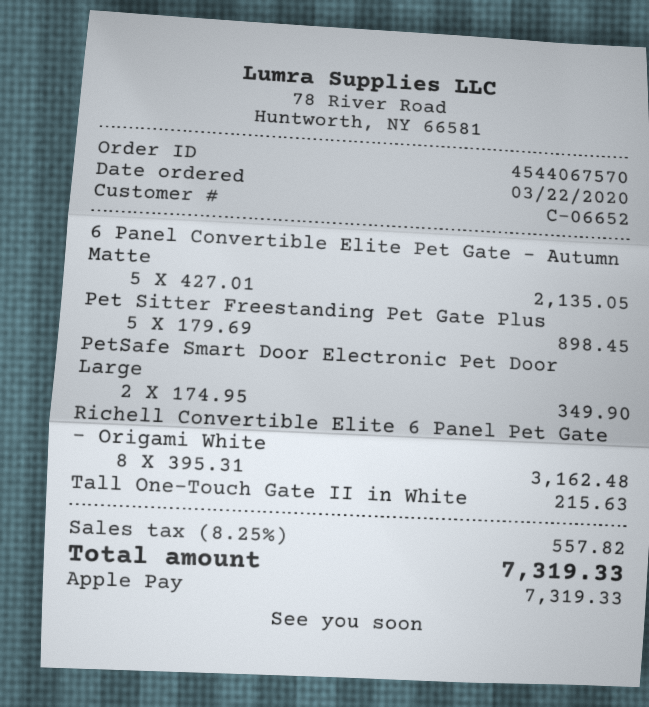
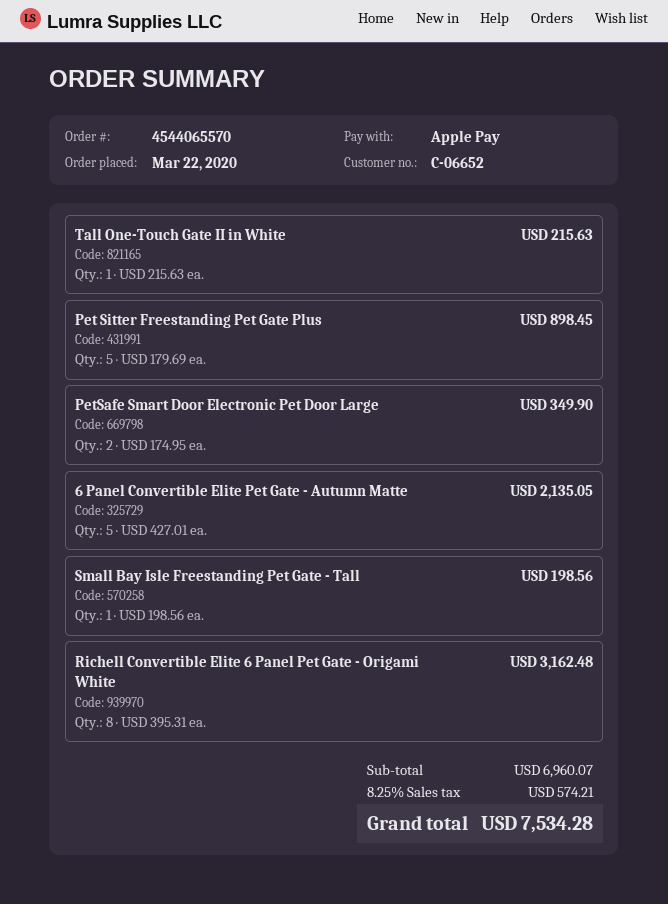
order number: 4544067570 -> 4544065570
Small Bay Isle Freestanding Pet Gate - Tall: none -> 1 x 198.56 = 198.56
tax: 8.25% = 557.82 -> 8.25% = 574.21
total: 7319.33 -> 7534.28

